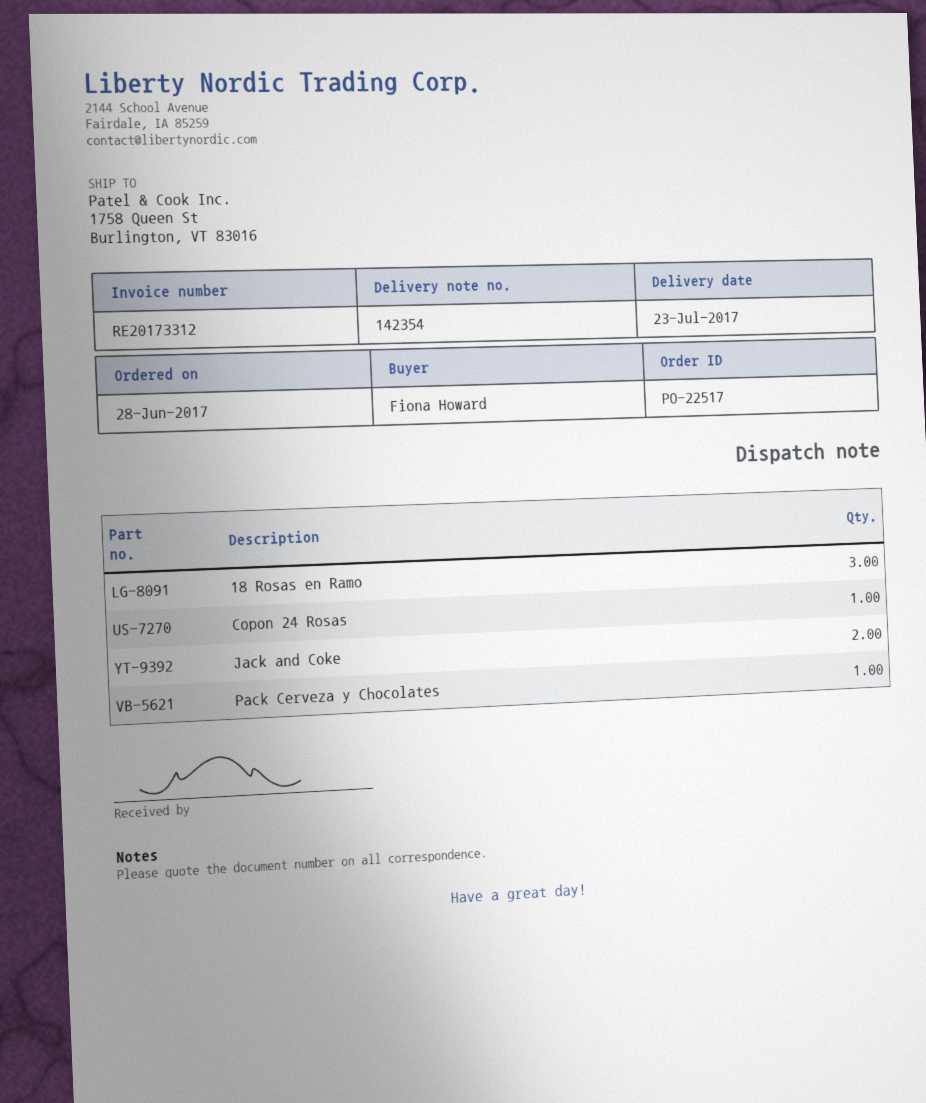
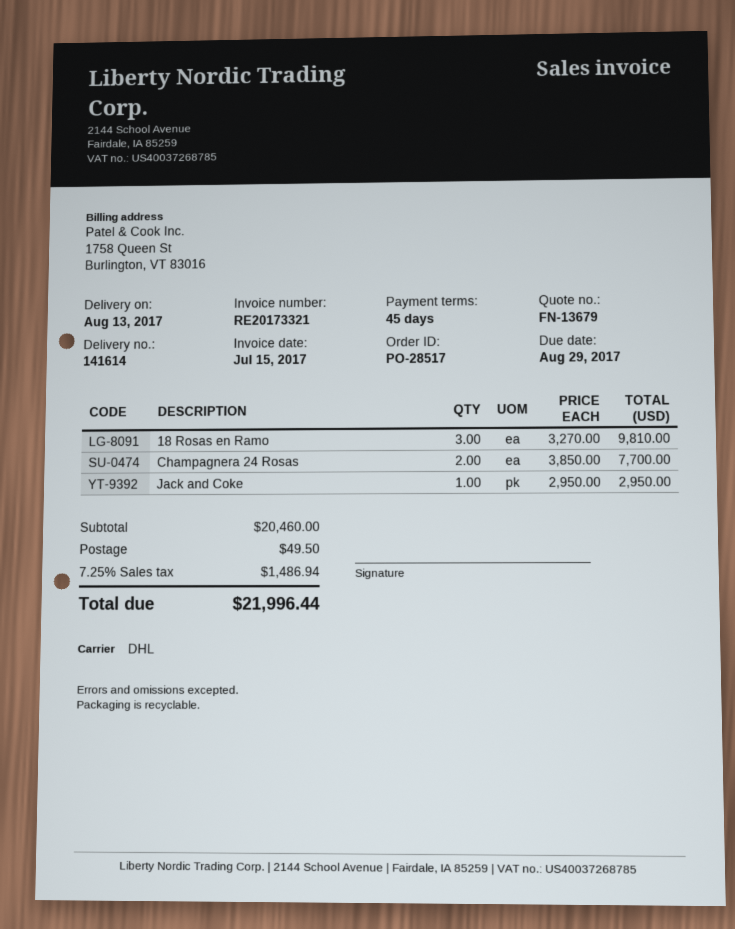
order number: PO-22517 -> PO-28517
delivery note number: 142354 -> 141614
delivery date: 2017-07-23 -> 2017-08-13
invoice number: RE20173312 -> RE20173321
Copon 24 Rosas: 1 -> none
Jack and Coke: 2 -> 1
Pack Cerveza y Chocolates: 1 -> none
Champagnera 24 Rosas: none -> 2

